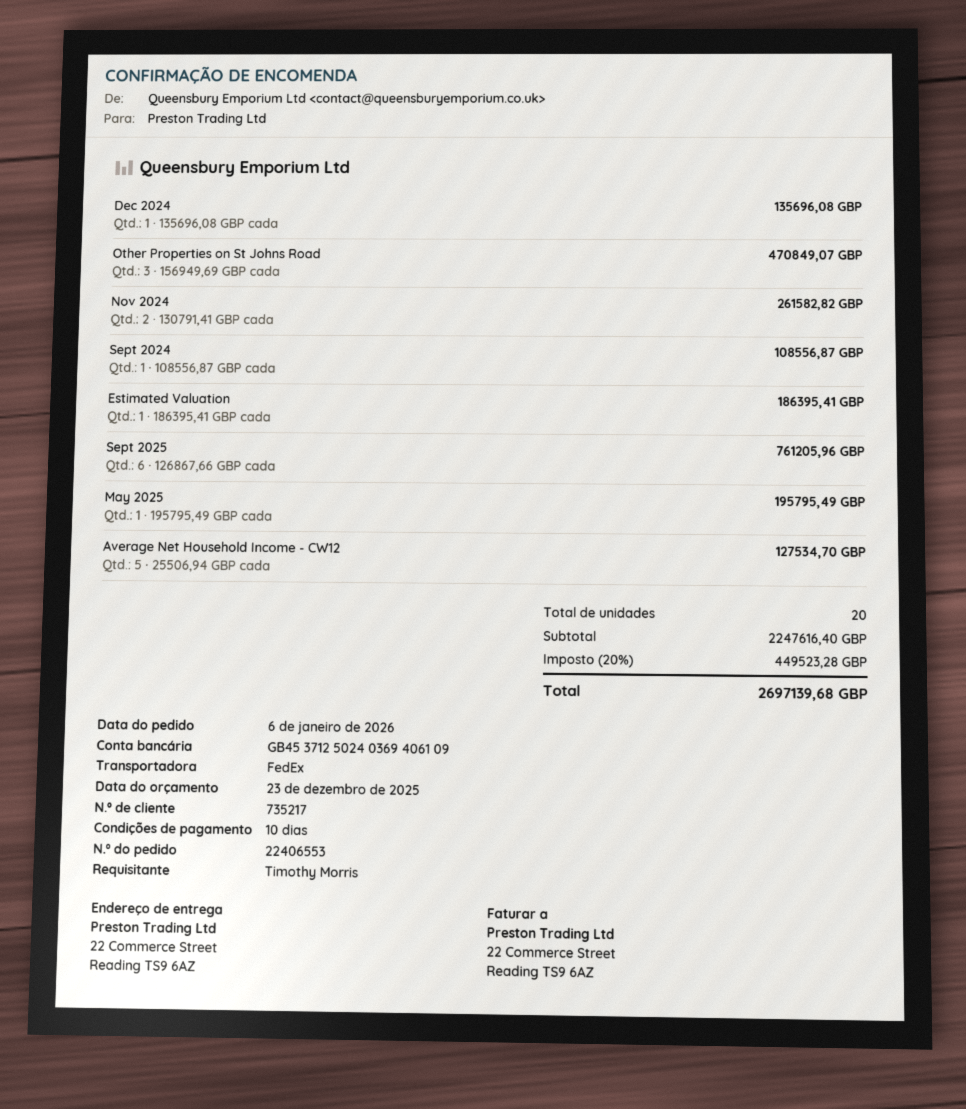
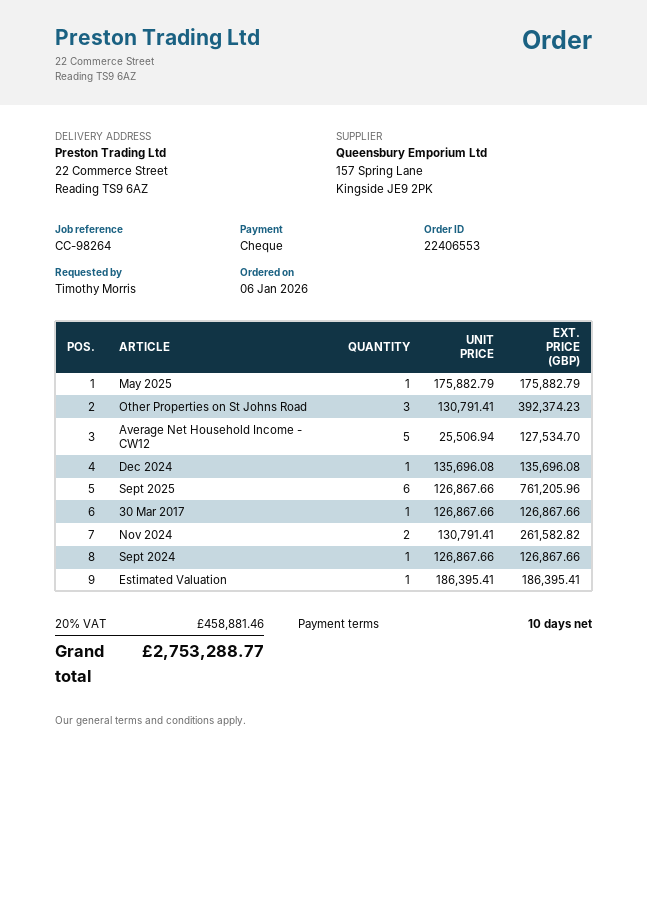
Other Properties on St Johns Road: 3 x 156949.69 = 470849.07 -> 3 x 130791.41 = 392374.23
Sept 2024: 1 x 108556.87 = 108556.87 -> 1 x 126867.66 = 126867.66
May 2025: 1 x 195795.49 = 195795.49 -> 1 x 175882.79 = 175882.79
30 Mar 2017: none -> 1 x 126867.66 = 126867.66
tax: 20% = 449523.28 -> 20% = 458881.46
total: 2697139.68 -> 2753288.77

